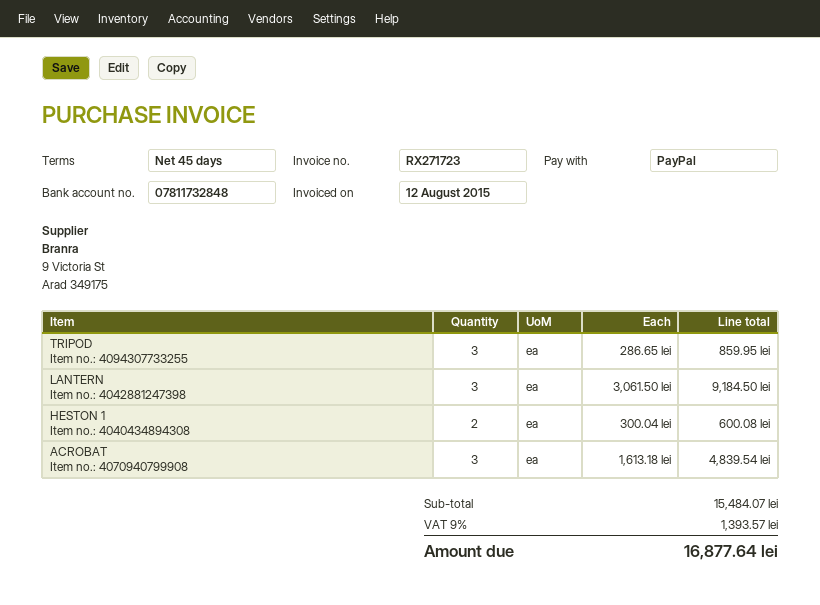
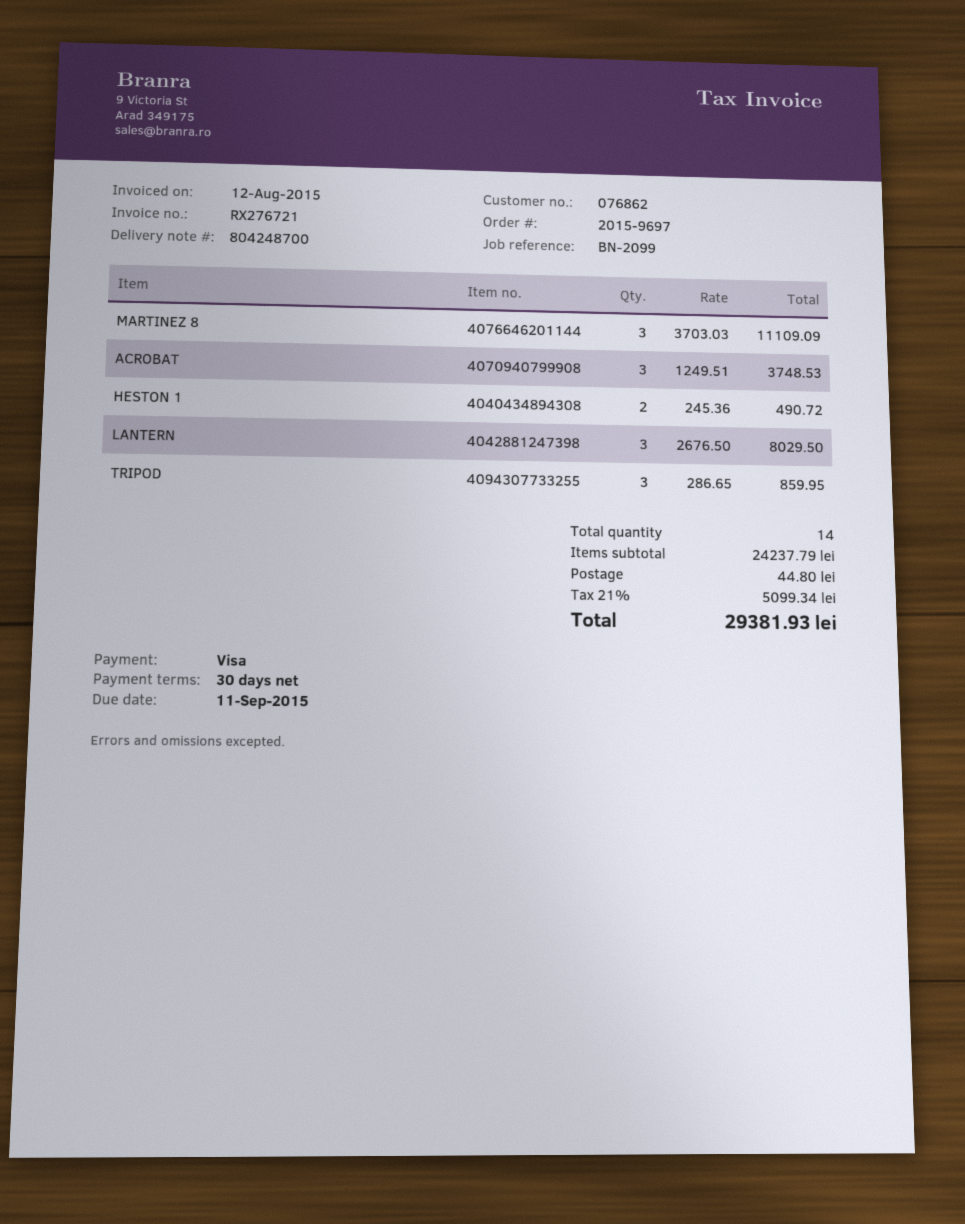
invoice number: RX271723 -> RX276721
payment terms: 45 days -> 30 days
payment method: PayPal -> Visa
LANTERN: 3 x 3061.50 = 9184.50 -> 3 x 2676.50 = 8029.50
HESTON 1: 2 x 300.04 = 600.08 -> 2 x 245.36 = 490.72
ACROBAT: 3 x 1613.18 = 4839.54 -> 3 x 1249.51 = 3748.53
MARTINEZ 8: none -> 3 x 3703.03 = 11109.09
subtotal: 15484.07 -> 24237.79
shipping: none -> 44.80
tax: 9% = 1393.57 -> 21% = 5099.34
total: 16877.64 -> 29381.93

